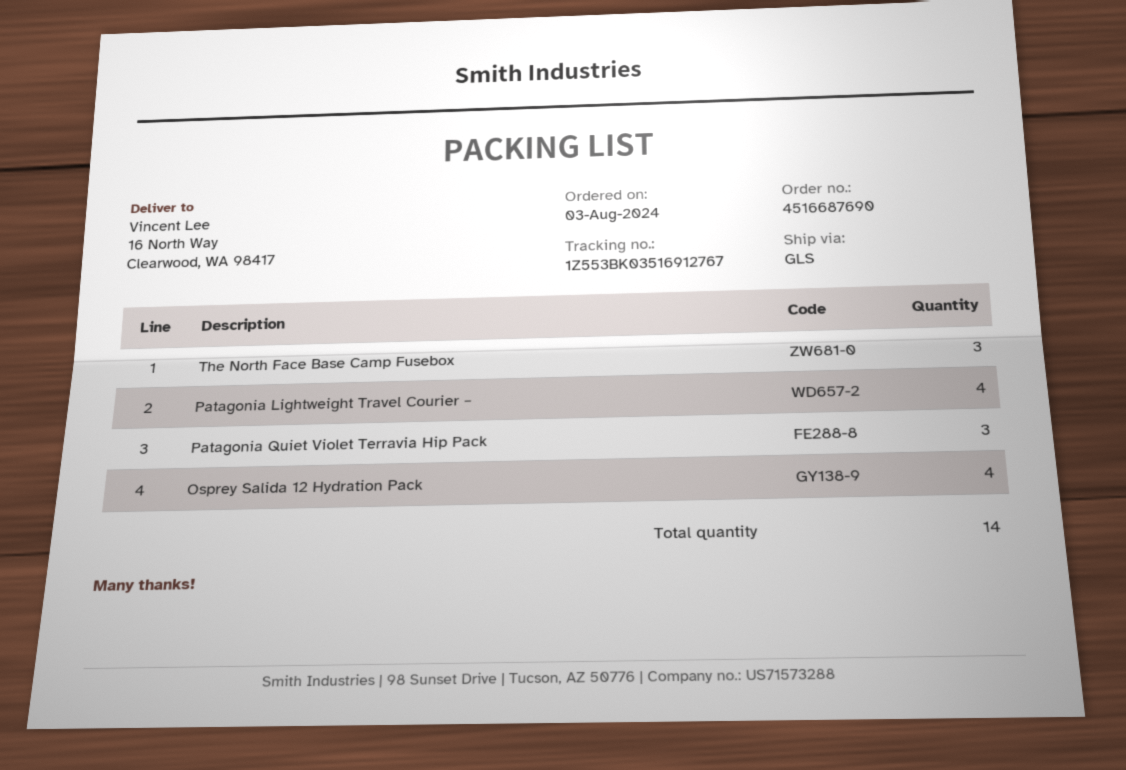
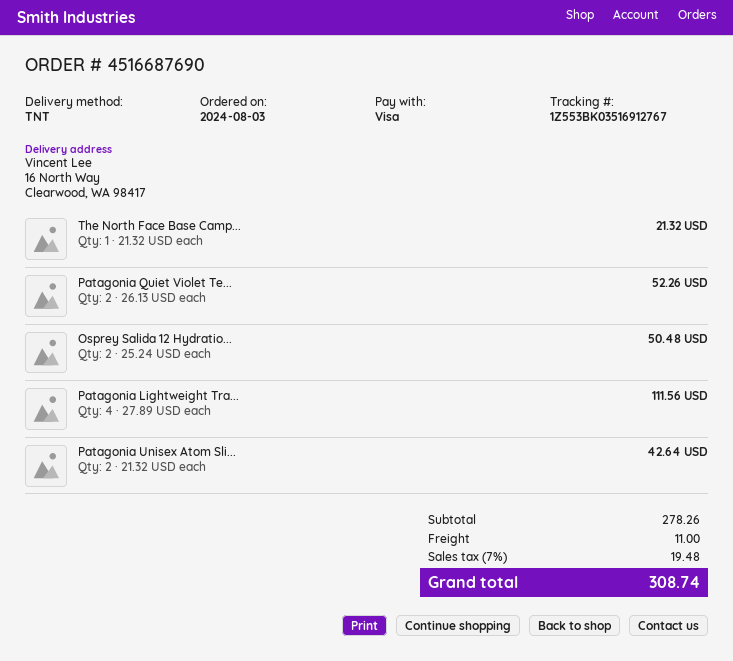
shipping method: GLS -> TNT
The North Face Base Camp Fusebox: 3 -> 1
Patagonia Quiet Violet Terravia Hip Pack: 3 -> 2
Osprey Salida 12 Hydration Pack: 4 -> 2
Patagonia Unisex Atom Sli...: none -> 2

